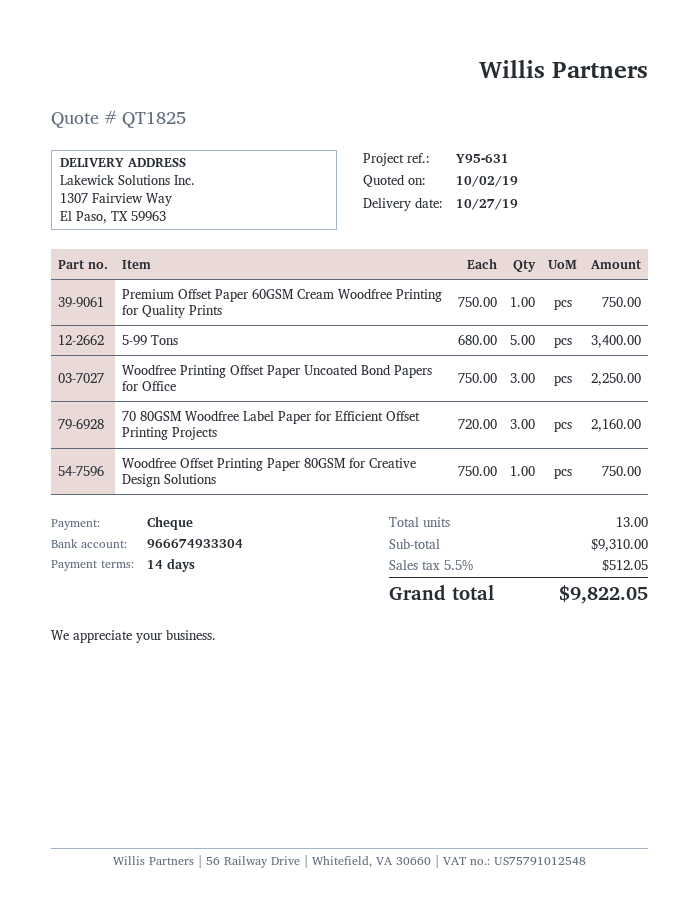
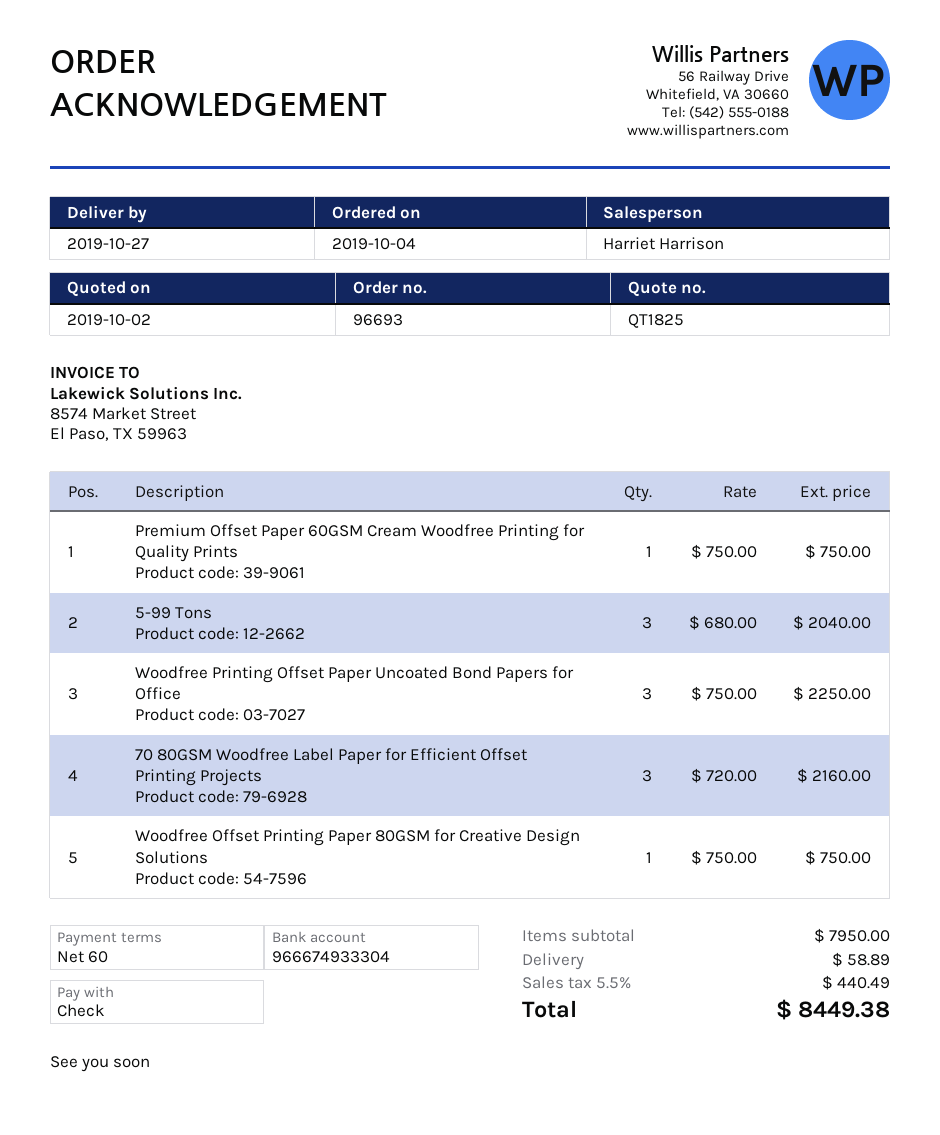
payment terms: 14 days -> 60 days
5-99 Tons: 5 x 680.00 = 3400.00 -> 3 x 680.00 = 2040.00
subtotal: 9310.00 -> 7950.00
shipping: none -> 58.89
tax: 5.5% = 512.05 -> 5.5% = 440.49
total: 9822.05 -> 8449.38

